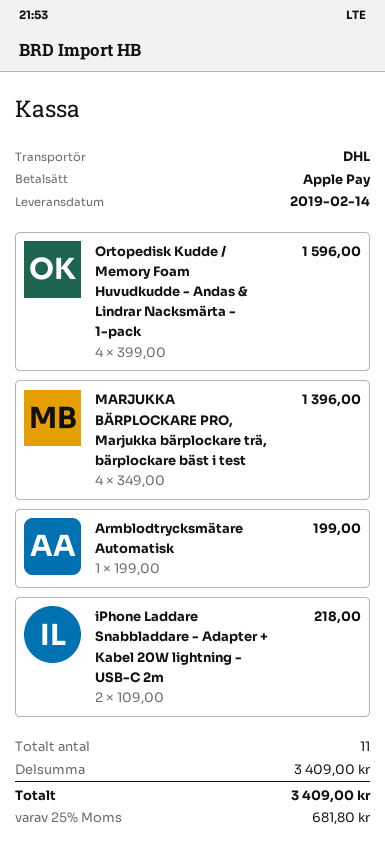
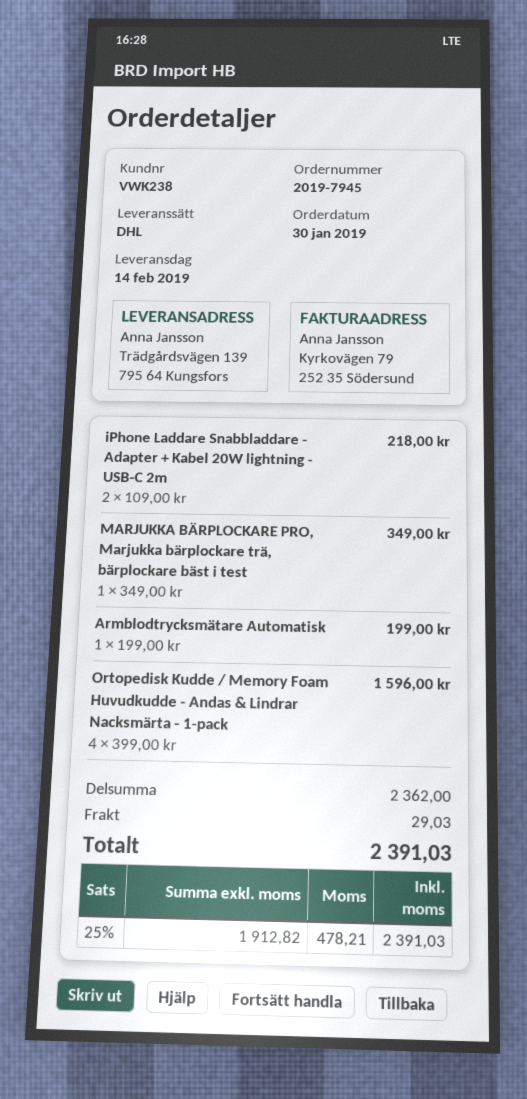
MARJUKKA BÄRPLOCKARE PRO, Marjukka bärplockare trä, bärplockare bäst i test: 4 x 349.00 = 1396.00 -> 1 x 349.00 = 349.00
subtotal: 3409.00 -> 2362.00
shipping: none -> 29.03
tax: 25% = 681.80 -> 25% = 478.21
total: 3409.00 -> 2391.03

